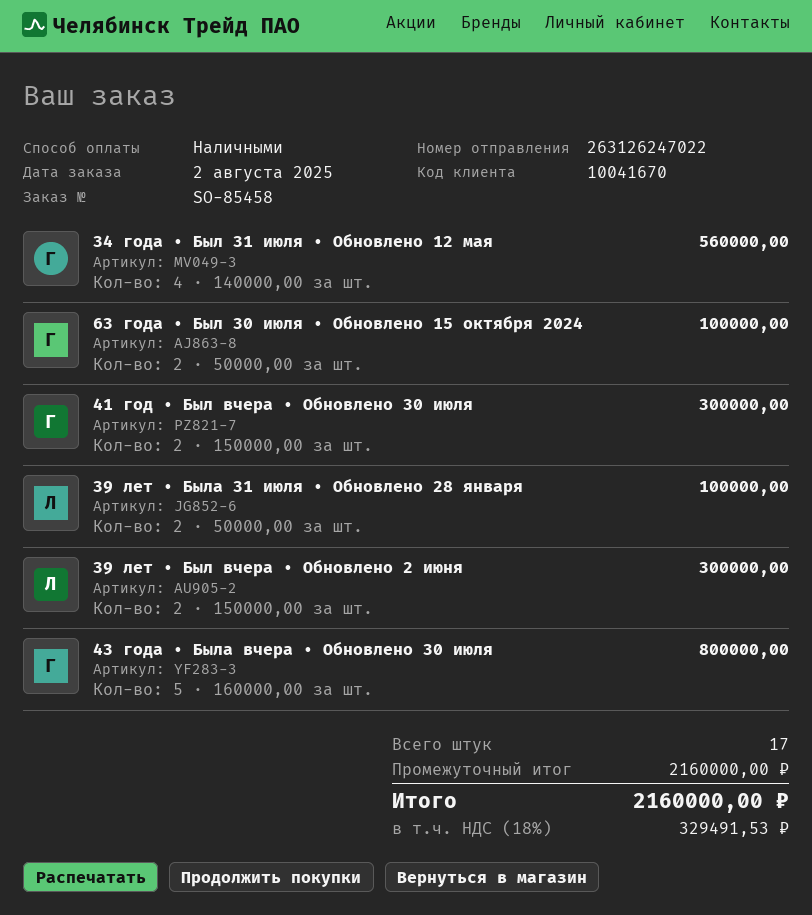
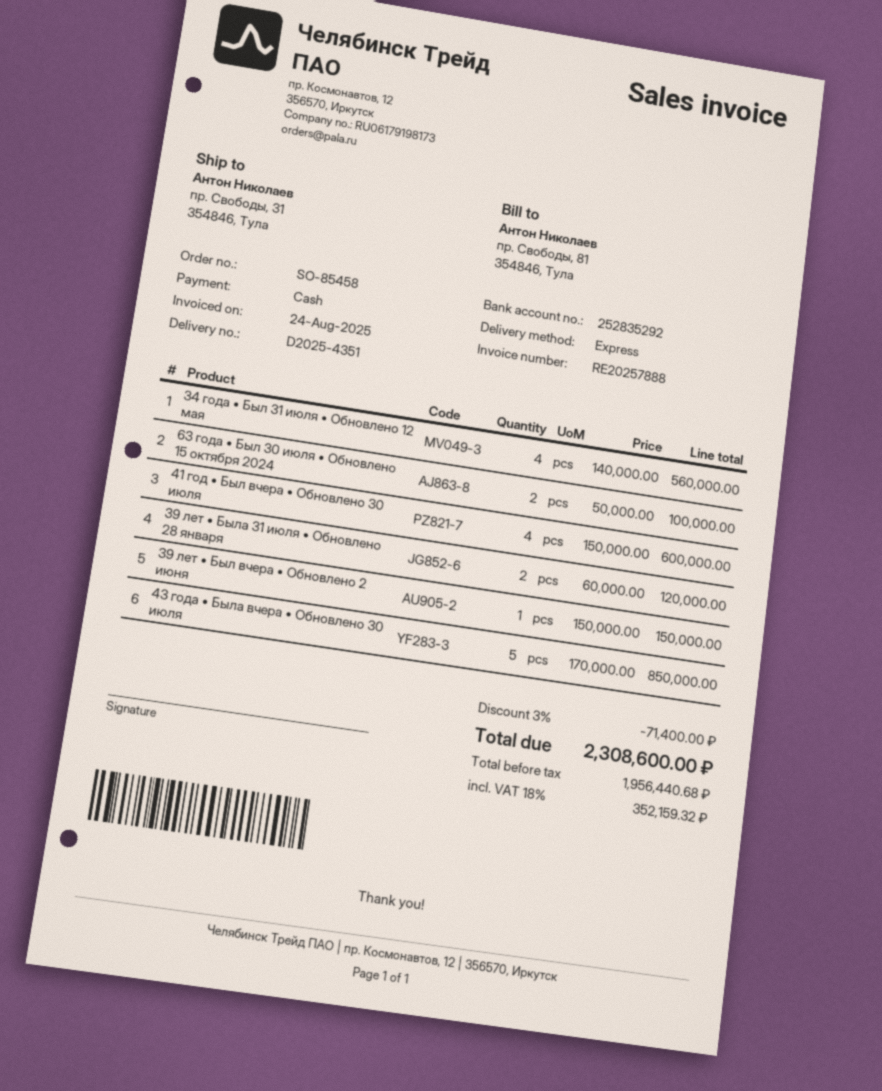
41 год • Был вчера • Обновлено 30 июля: 2 x 150000.00 = 300000.00 -> 4 x 150000.00 = 600000.00
39 лет • Была 31 июля • Обновлено 28 января: 2 x 50000.00 = 100000.00 -> 2 x 60000.00 = 120000.00
39 лет • Был вчера • Обновлено 2 июня: 2 x 150000.00 = 300000.00 -> 1 x 150000.00 = 150000.00
43 года • Была вчера • Обновлено 30 июля: 5 x 160000.00 = 800000.00 -> 5 x 170000.00 = 850000.00
discount: none -> 3% = 71400.00
tax: 18% = 329491.53 -> 18% = 352159.32
total: 2160000.00 -> 2308600.00

